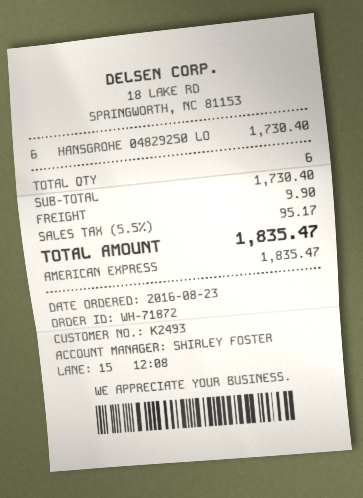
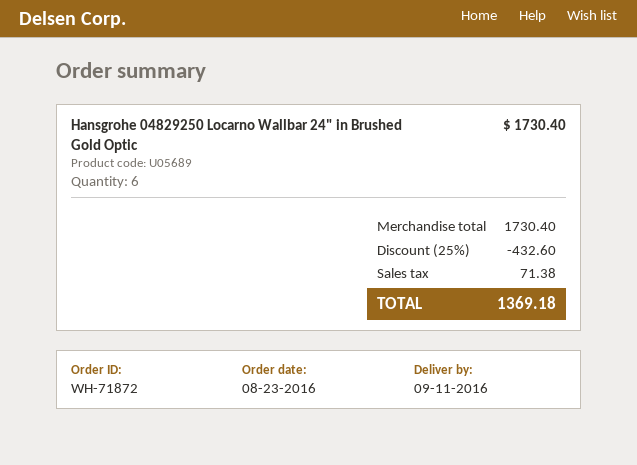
discount: none -> 25% = 432.60
shipping: 9.90 -> none
tax: 95.17 -> 71.38
total: 1835.47 -> 1369.18

